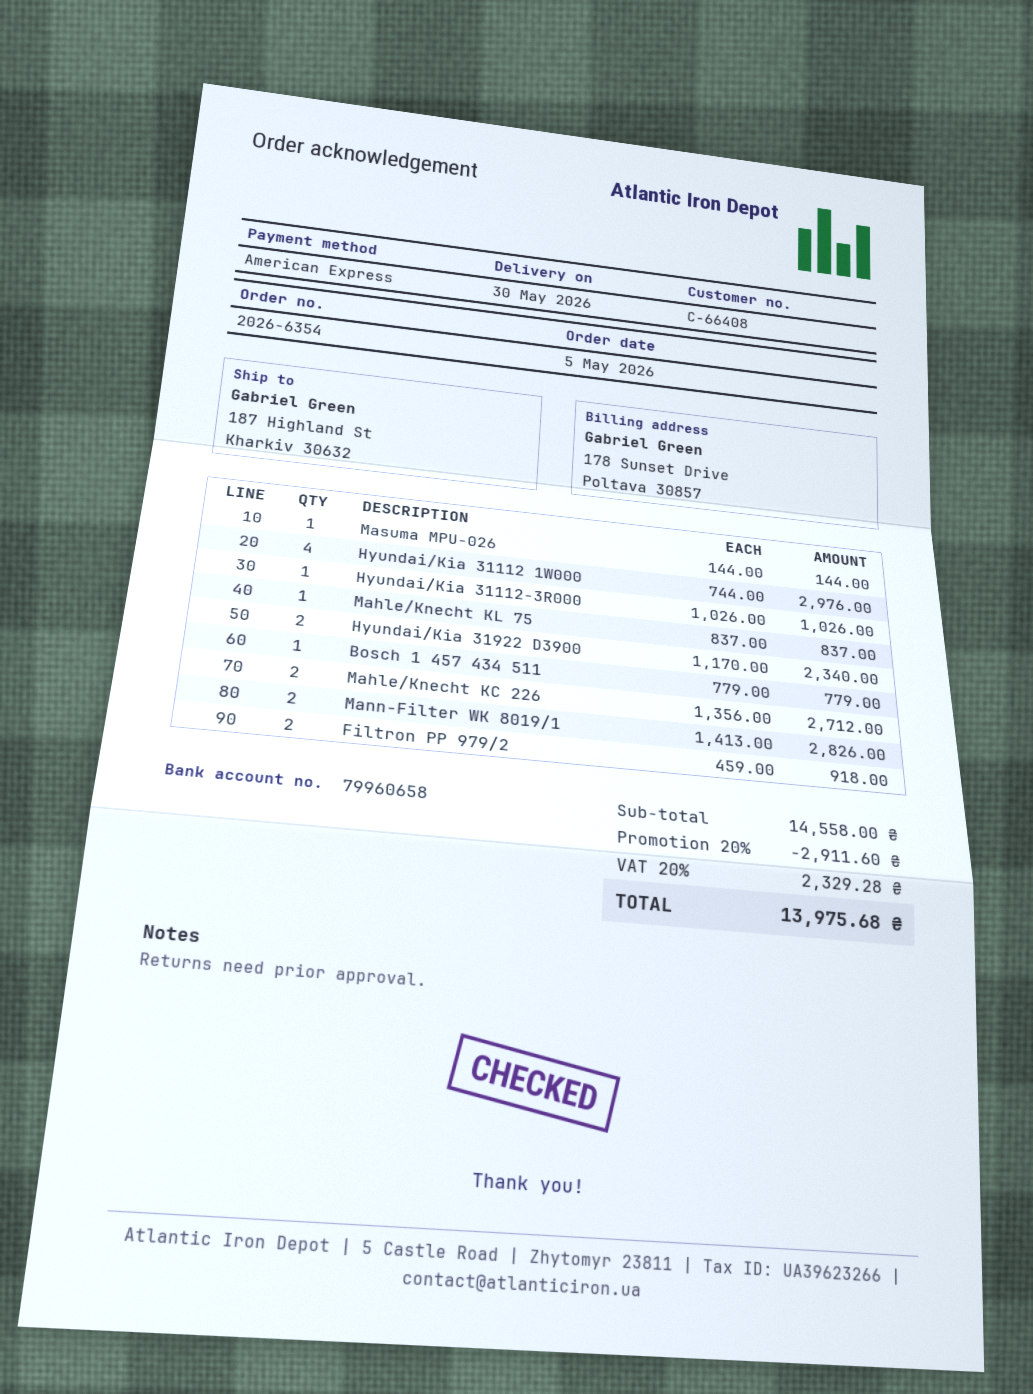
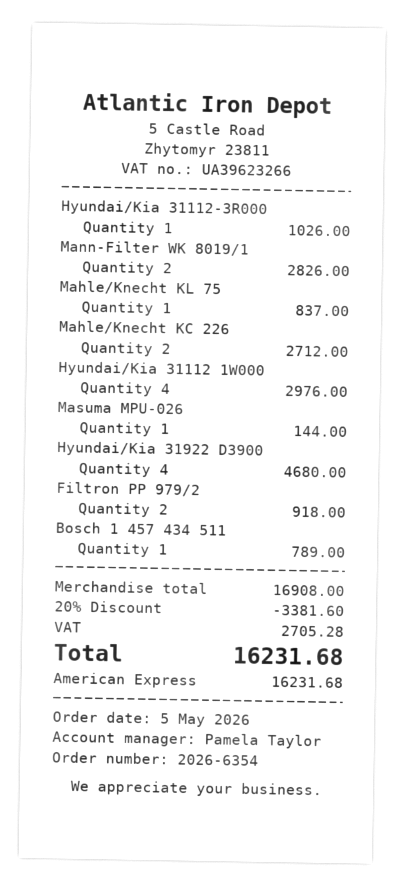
Hyundai/Kia 31922 D3900: 2 for 2340.00 -> 4 for 4680.00
Bosch 1 457 434 511: 1 for 779.00 -> 1 for 789.00
subtotal: 14558.00 -> 16908.00
discount: 20% = 2911.60 -> 20% = 3381.60
tax: 2329.28 -> 2705.28
total: 13975.68 -> 16231.68

